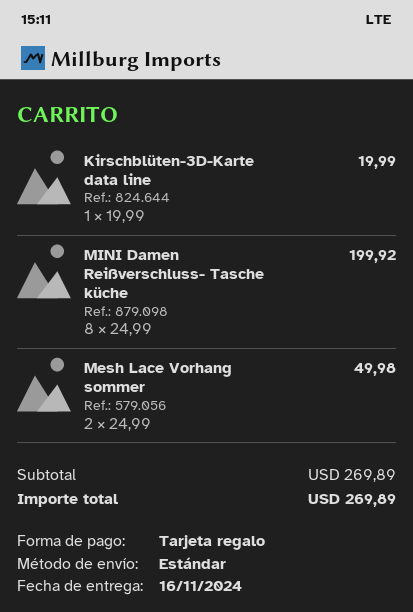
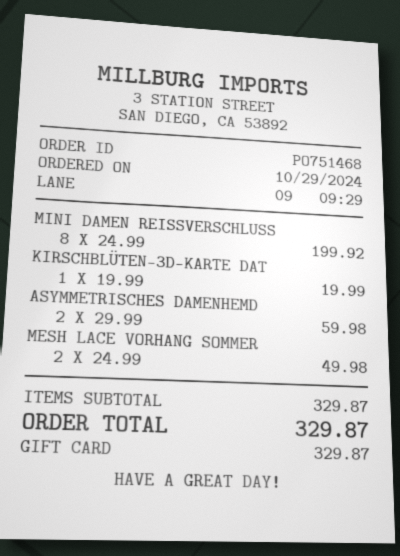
ASYMMETRISCHES DAMENHEMD: none -> 2 x 29.99 = 59.98
subtotal: 269.89 -> 329.87
total: 269.89 -> 329.87

